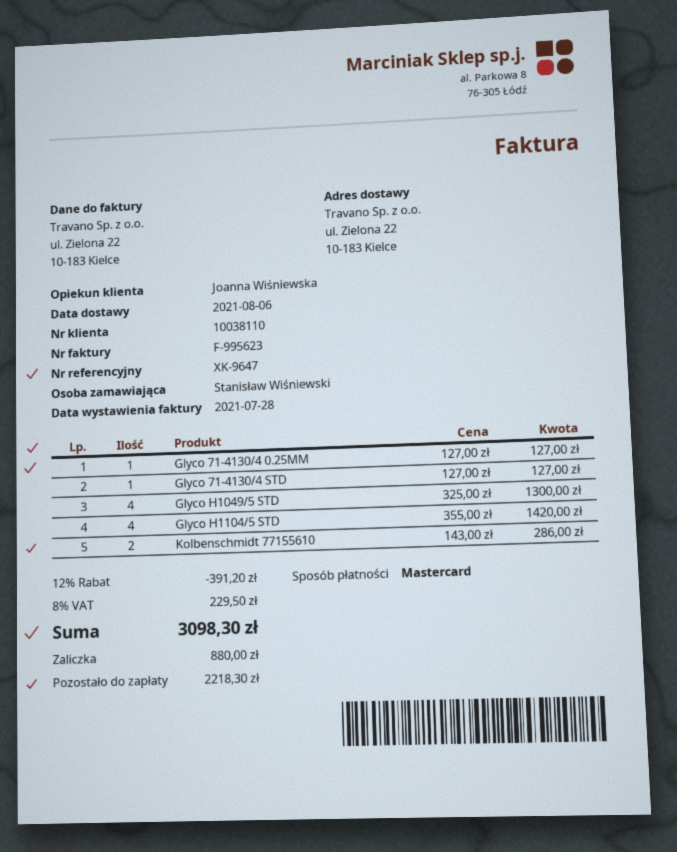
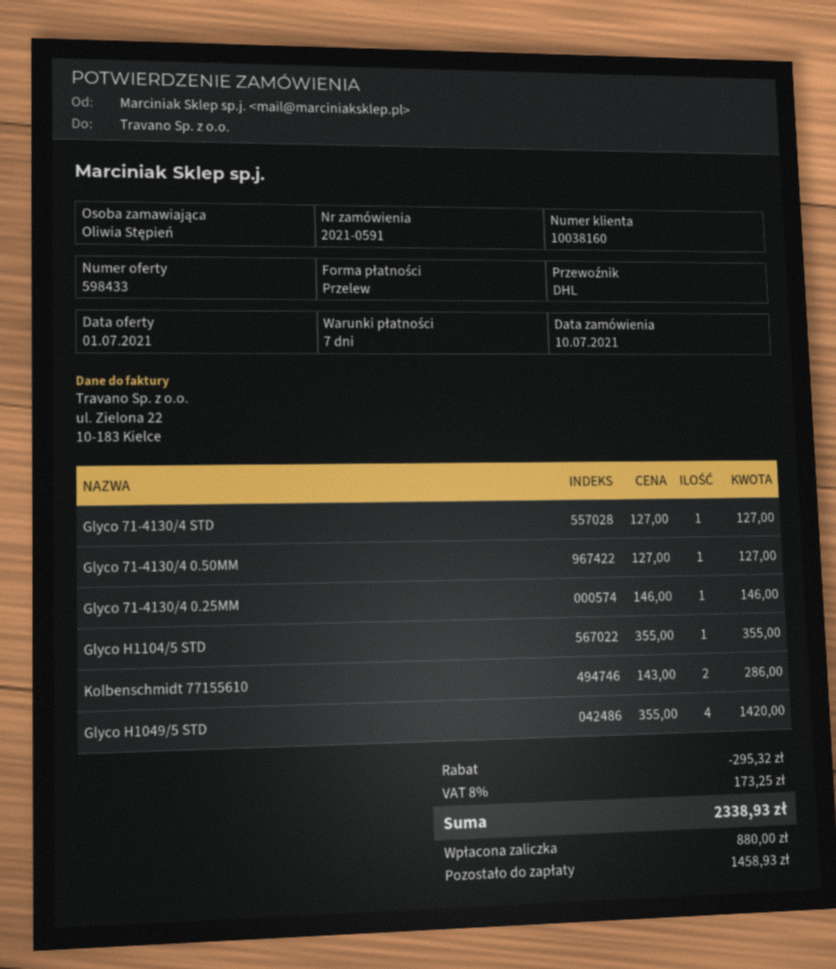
customer number: 10038110 -> 10038160
ordered by: Stanisław Wiśniewski -> Oliwia Stępień
payment method: Mastercard -> bank transfer
Glyco 71-4130/4 0.25MM: 1 x 127.00 = 127.00 -> 1 x 146.00 = 146.00
Glyco H1049/5 STD: 4 x 325.00 = 1300.00 -> 4 x 355.00 = 1420.00
Glyco H1104/5 STD: 4 x 355.00 = 1420.00 -> 1 x 355.00 = 355.00
Glyco 71-4130/4 0.50MM: none -> 1 x 127.00 = 127.00
discount: 391.20 -> 295.32
tax: 8% = 229.50 -> 8% = 173.25
total: 3098.30 -> 2338.93
balance: 2218.30 -> 1458.93

